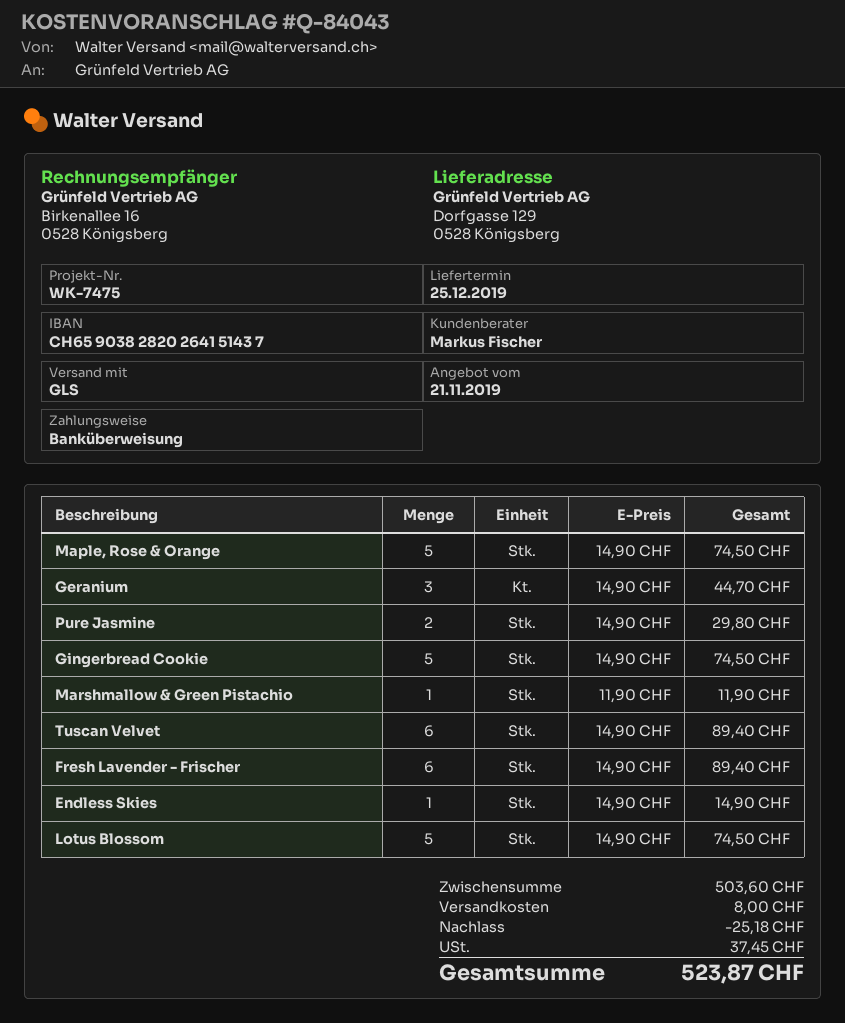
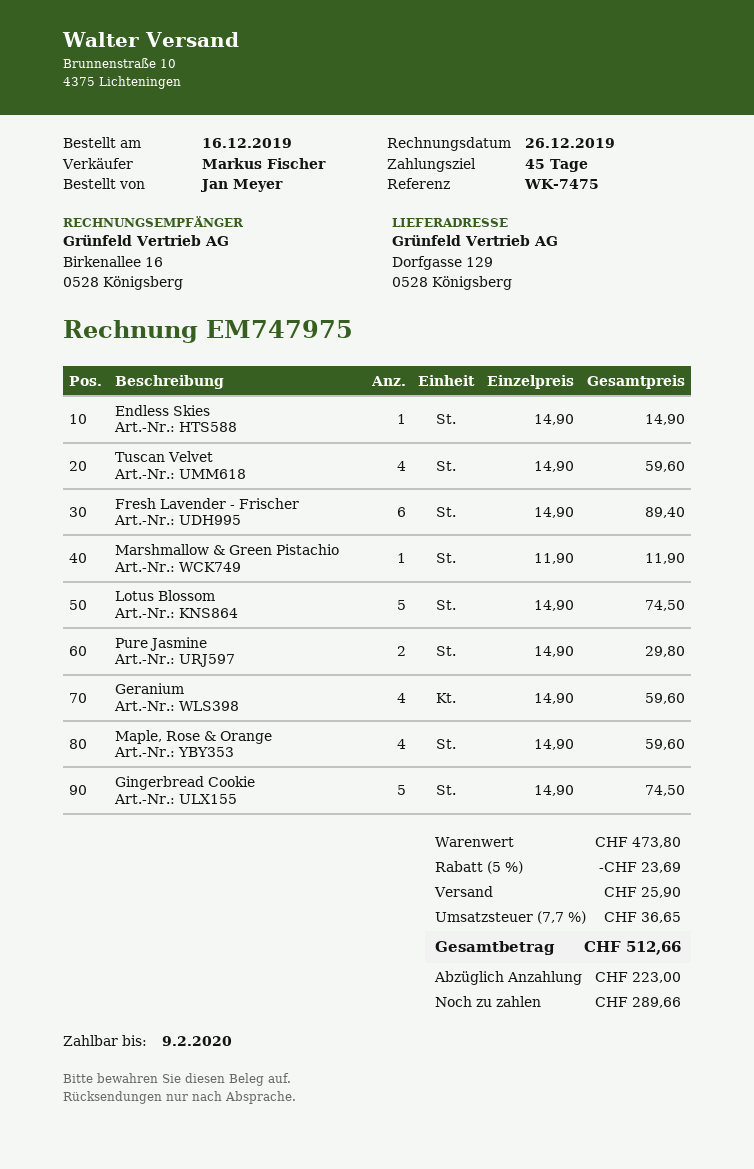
Maple, Rose & Orange: 5 x 14.90 = 74.50 -> 4 x 14.90 = 59.60
Geranium: 3 x 14.90 = 44.70 -> 4 x 14.90 = 59.60
Tuscan Velvet: 6 x 14.90 = 89.40 -> 4 x 14.90 = 59.60
subtotal: 503.60 -> 473.80
discount: 25.18 -> 23.69
shipping: 8.00 -> 25.90
tax: 37.45 -> 36.65
total: 523.87 -> 512.66

